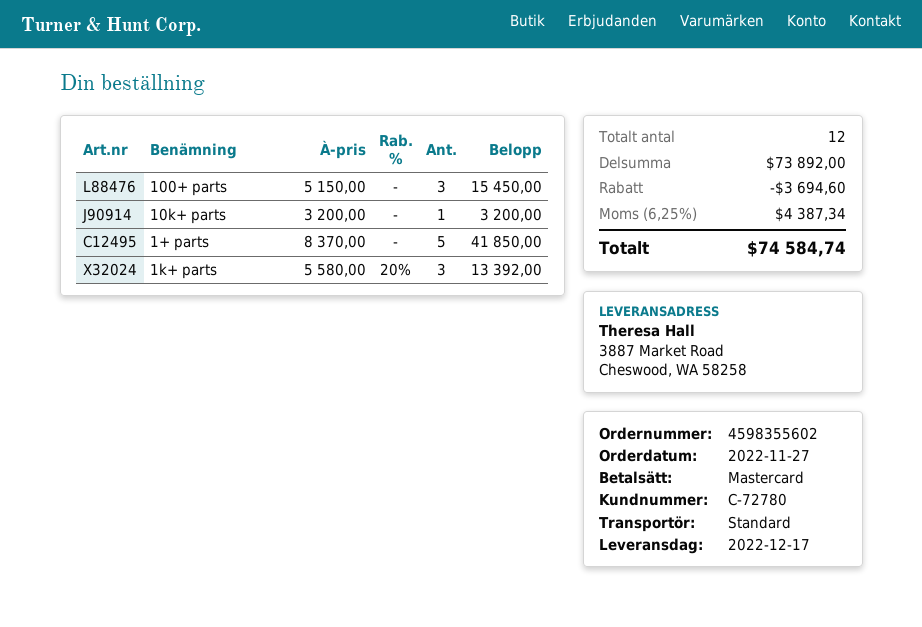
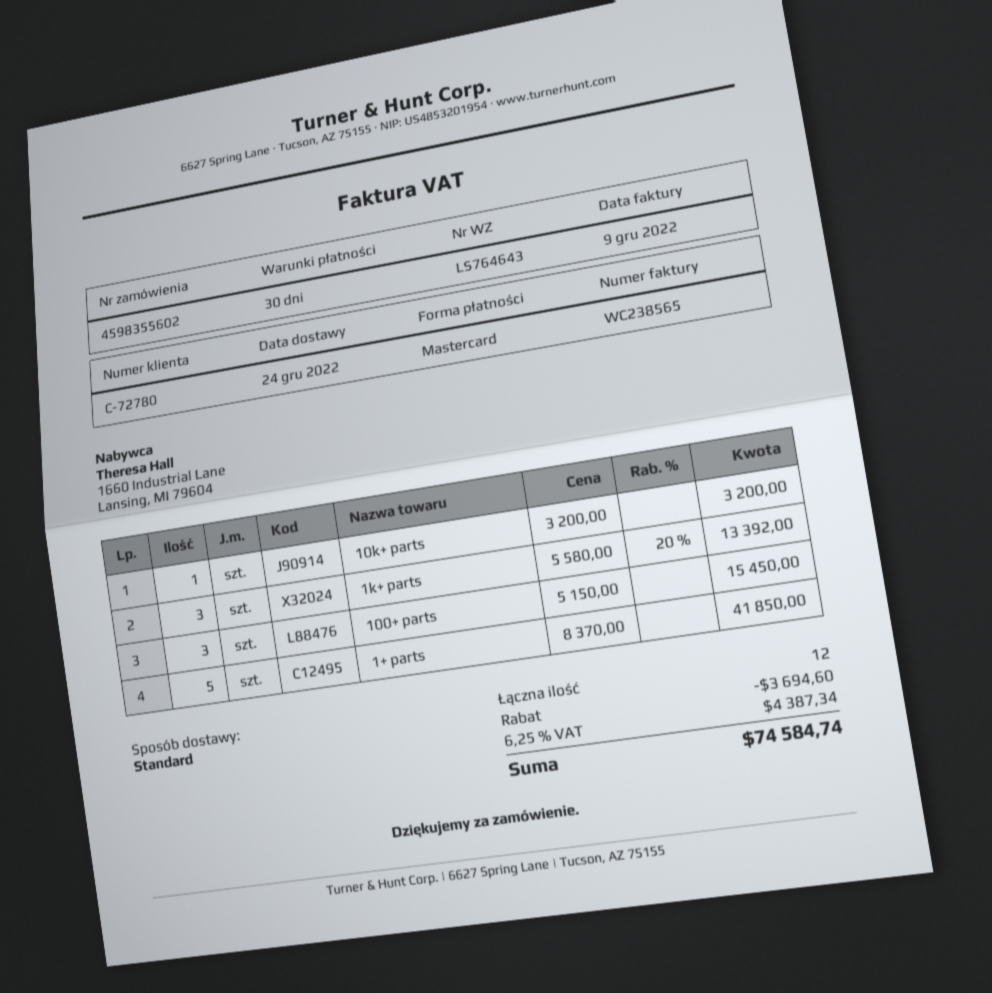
delivery date: 2022-12-17 -> 2022-12-24

